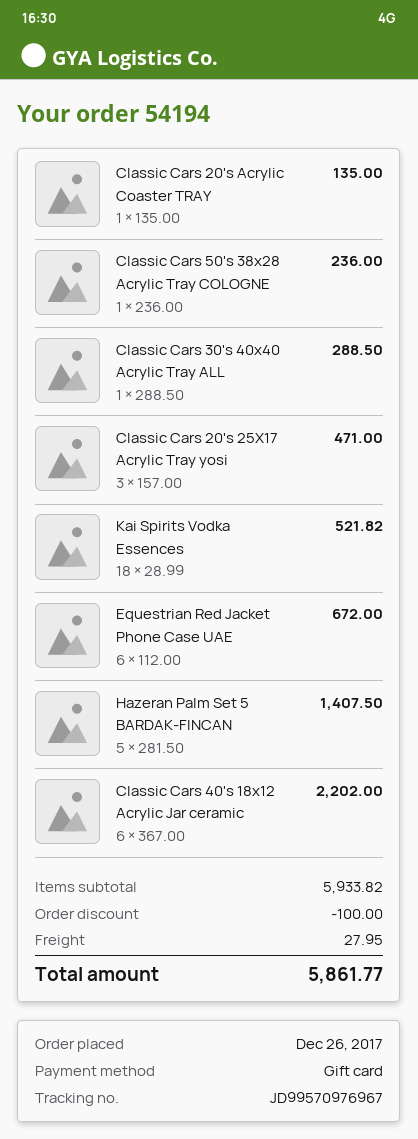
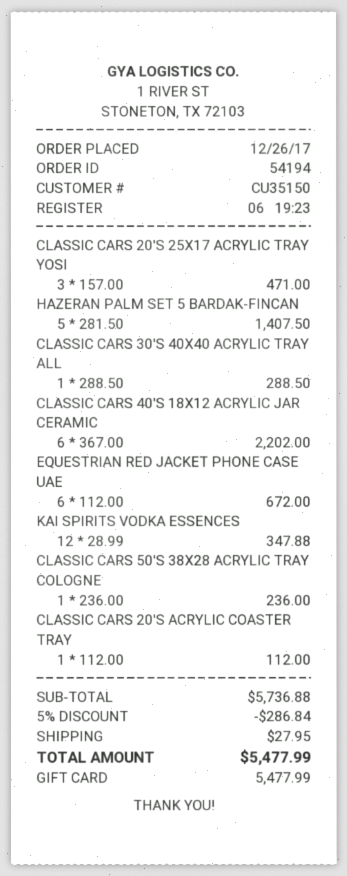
Classic Cars 20's Acrylic Coaster TRAY: 1 x 135.00 = 135.00 -> 1 x 112.00 = 112.00
Kai Spirits Vodka Essences: 18 x 28.99 = 521.82 -> 12 x 28.99 = 347.88
subtotal: 5933.82 -> 5736.88
discount: 100.00 -> 286.84
total: 5861.77 -> 5477.99

